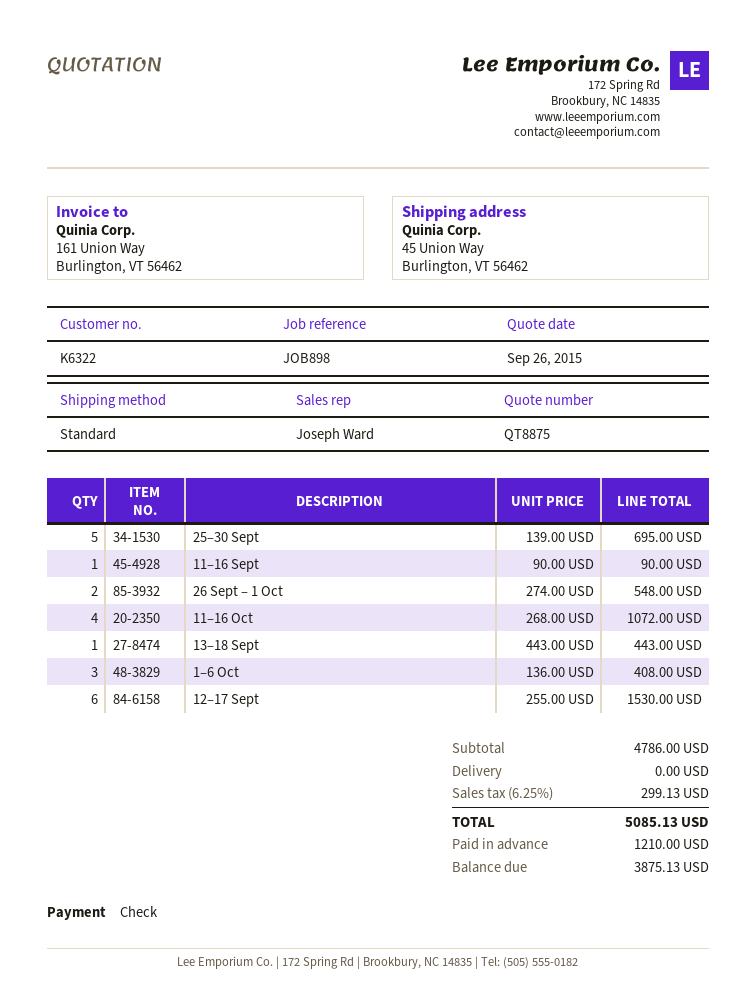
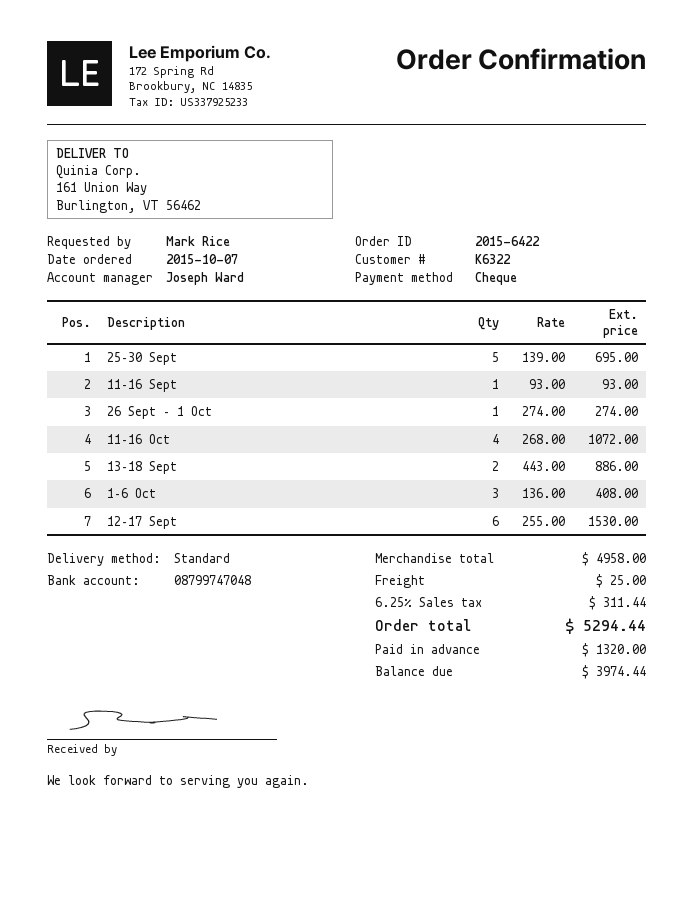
ship to: 45 Union Way, Burlington, VT 56462 -> 161 Union Way, Burlington, VT 56462
11–16 Sept: 1 x 90.00 = 90.00 -> 1 x 93.00 = 93.00
26 Sept – 1 Oct: 2 x 274.00 = 548.00 -> 1 x 274.00 = 274.00
13–18 Sept: 1 x 443.00 = 443.00 -> 2 x 443.00 = 886.00
subtotal: 4786.00 -> 4958.00
shipping: 0.00 -> 25.00
tax: 6.25% = 299.13 -> 6.25% = 311.44
total: 5085.13 -> 5294.44
deposit: 1210.00 -> 1320.00
balance: 3875.13 -> 3974.44

